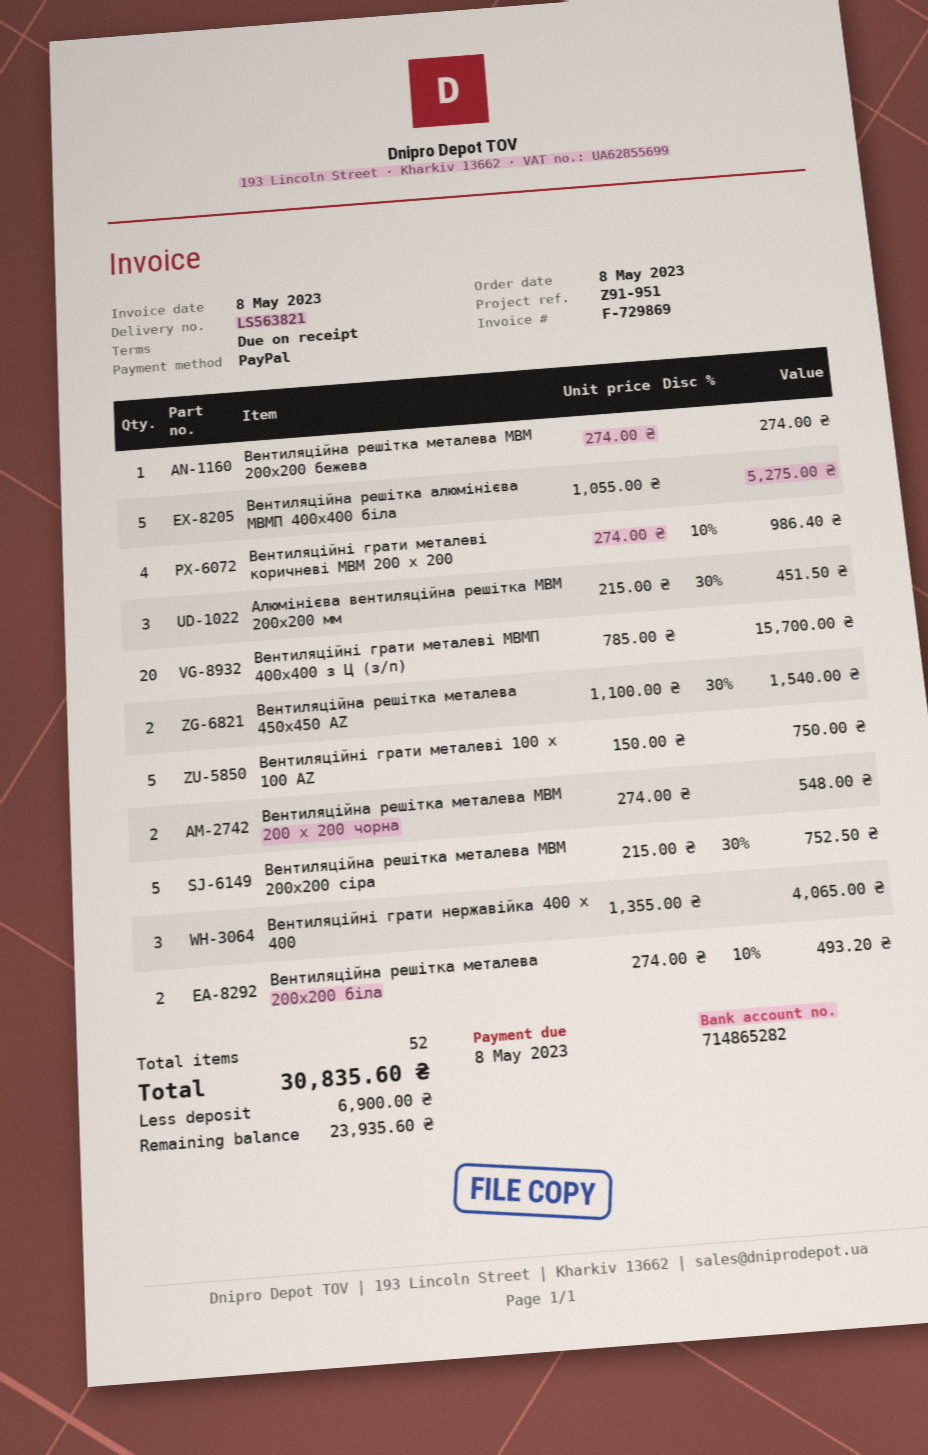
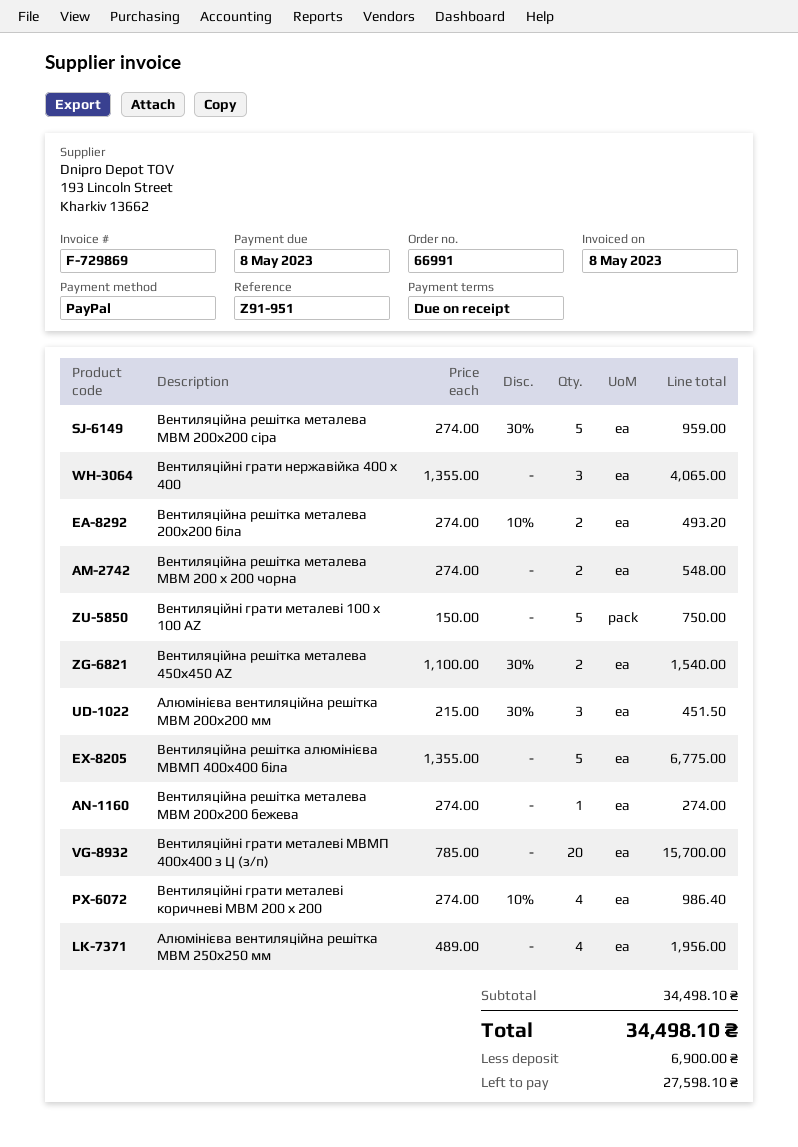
Вентиляційна решітка алюмінієва МВМП 400х400 біла: 5 x 1055.00 = 5275.00 -> 5 x 1355.00 = 6775.00
Вентиляційна решітка металева МВМ 200х200 сіра: 5 x 215.00 - 30% = 752.50 -> 5 x 274.00 - 30% = 959.00
Алюмінієва вентиляційна решітка МВМ 250х250 мм: none -> 4 x 489.00 = 1956.00
total: 30835.60 -> 34498.10
balance: 23935.60 -> 27598.10

